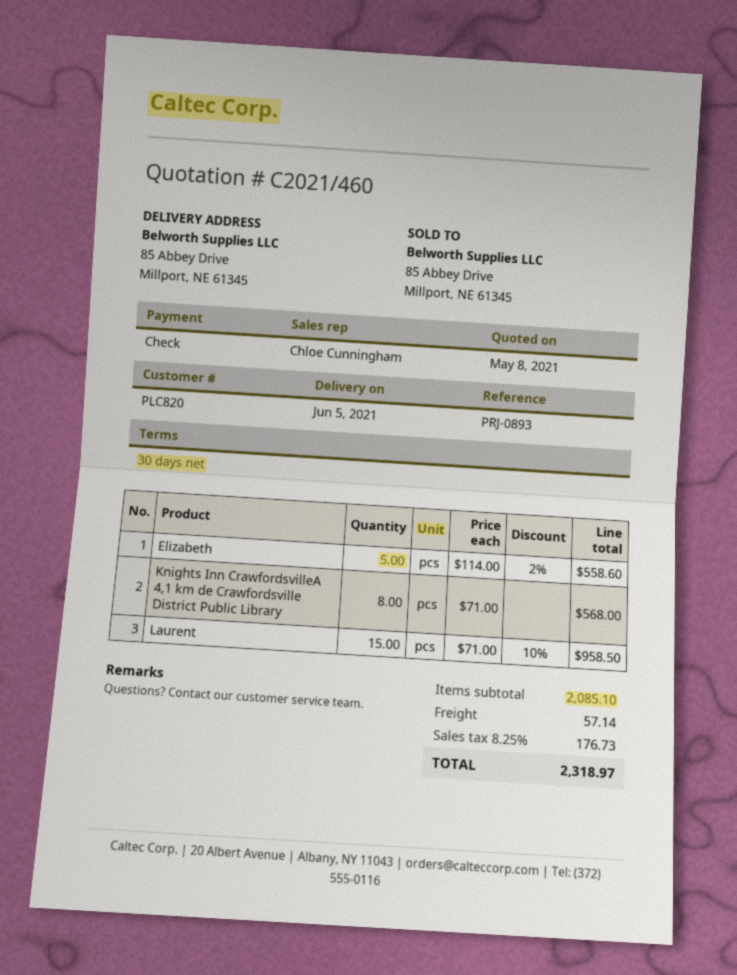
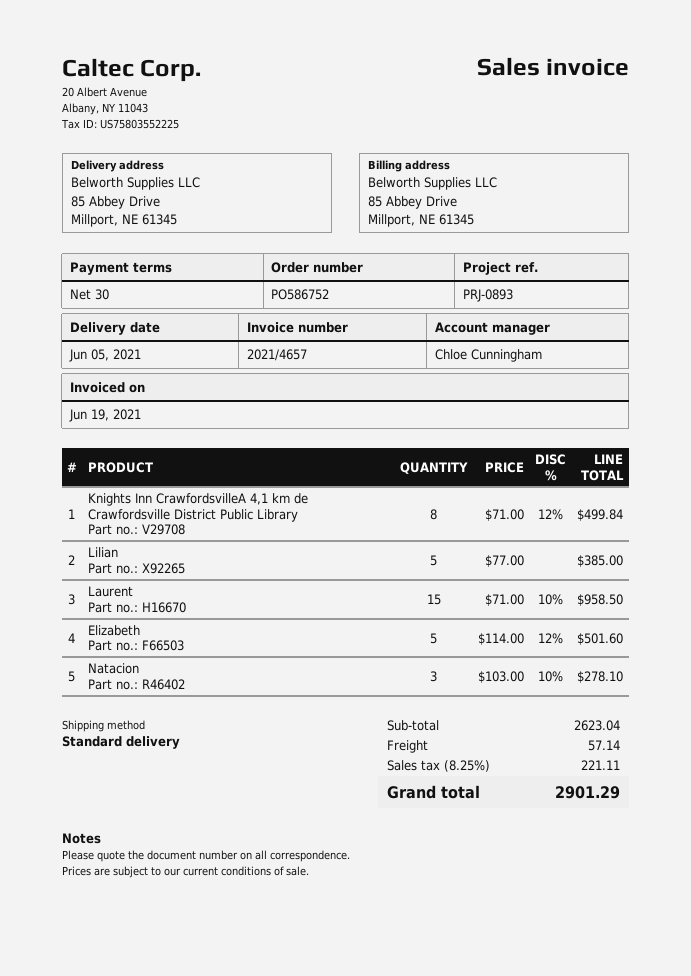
Elizabeth: 5 x 114.00 - 2% = 558.60 -> 5 x 114.00 - 12% = 501.60
Knights Inn CrawfordsvilleA 4,1 km de Crawfordsville District Public Library: 8 x 71.00 = 568.00 -> 8 x 71.00 - 12% = 499.84
Lilian: none -> 5 x 77.00 = 385.00
Natacion: none -> 3 x 103.00 - 10% = 278.10
subtotal: 2085.10 -> 2623.04
tax: 8.25% = 176.73 -> 8.25% = 221.11
total: 2318.97 -> 2901.29

